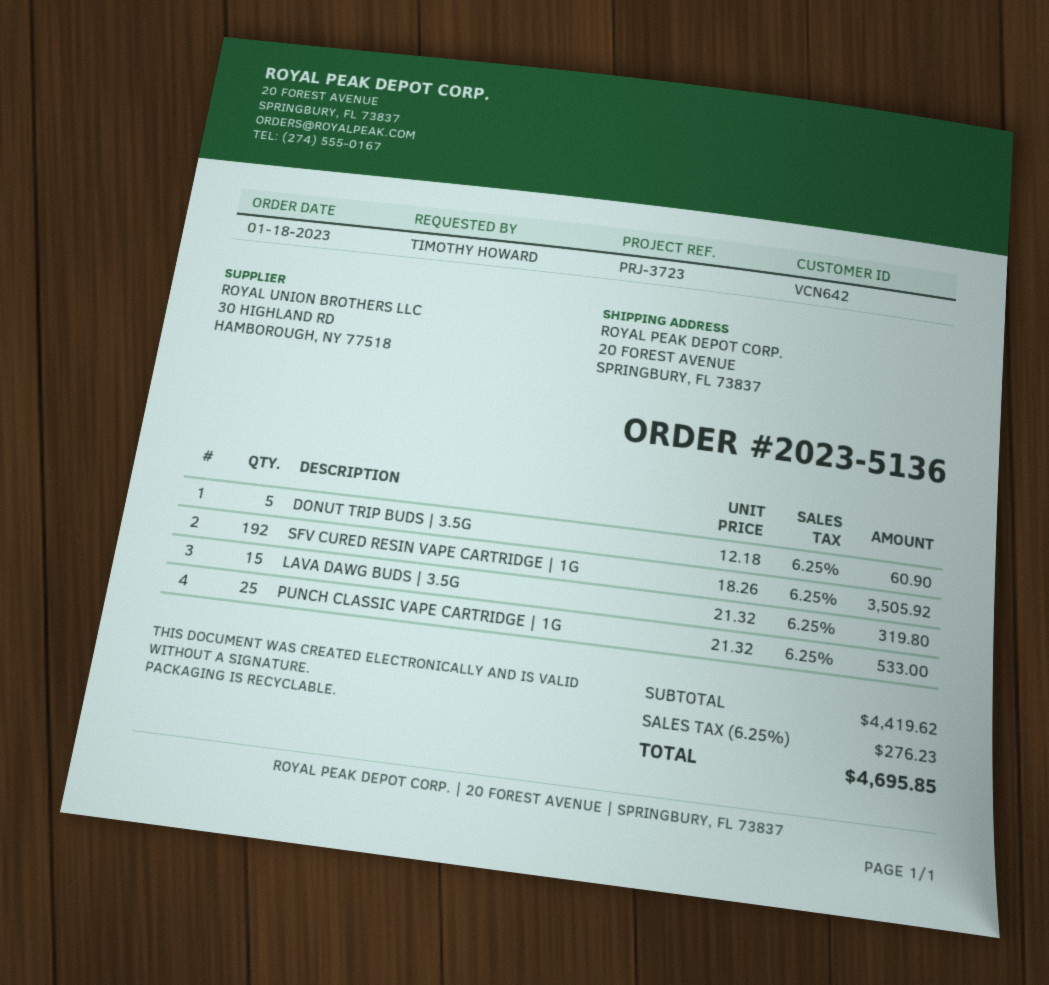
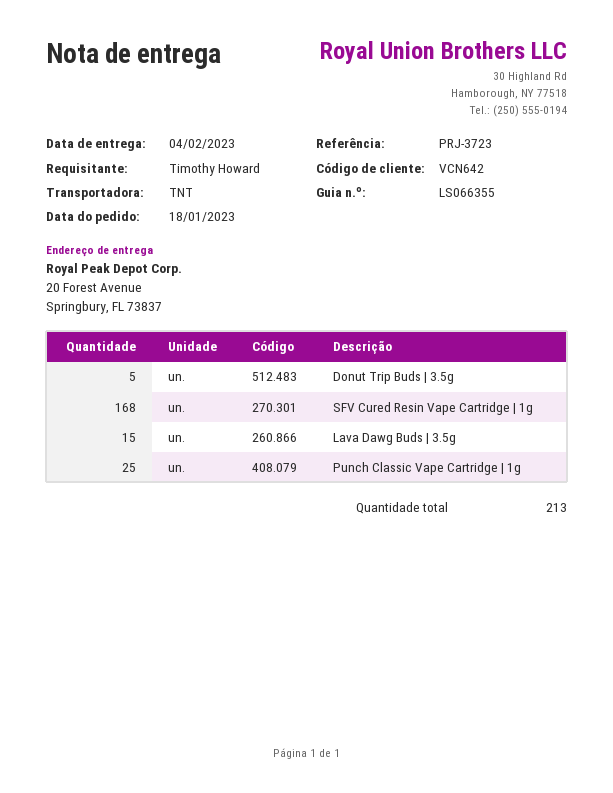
SFV CURED RESIN VAPE CARTRIDGE | 1G: 192 -> 168

